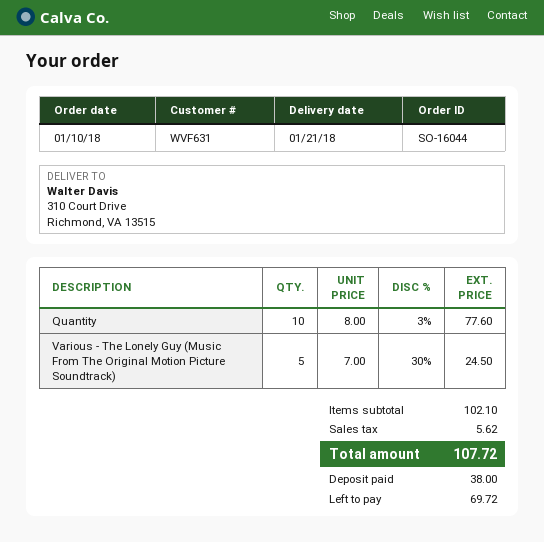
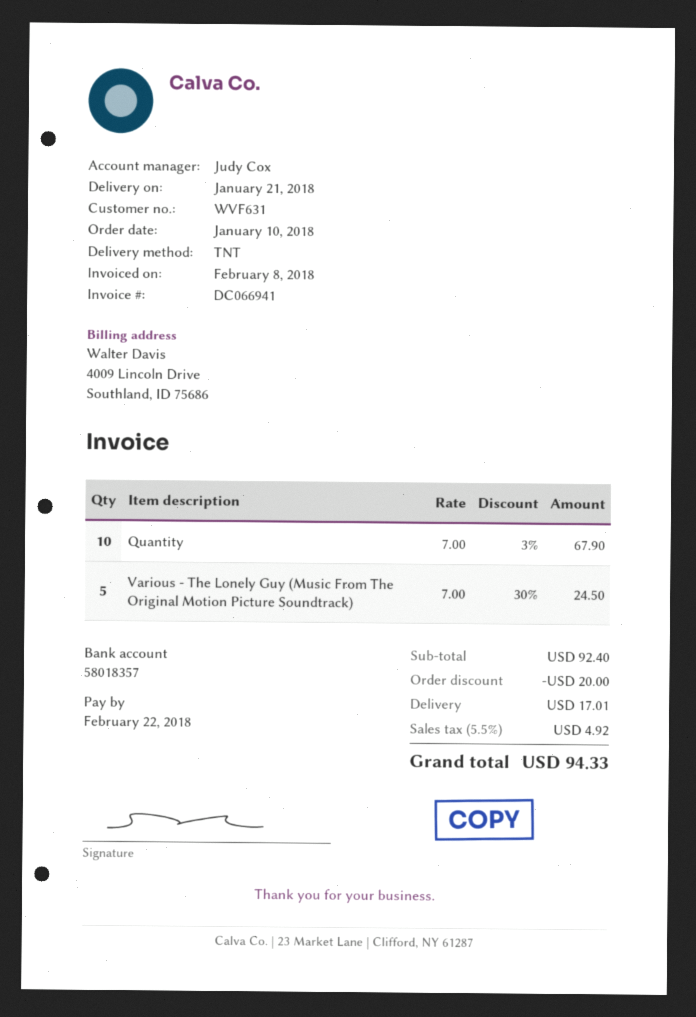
Quantity: 10 x 8.00 - 3% = 77.60 -> 10 x 7.00 - 3% = 67.90
subtotal: 102.10 -> 92.40
discount: none -> 20.00
shipping: none -> 17.01
tax: 5.62 -> 4.92
total: 107.72 -> 94.33

